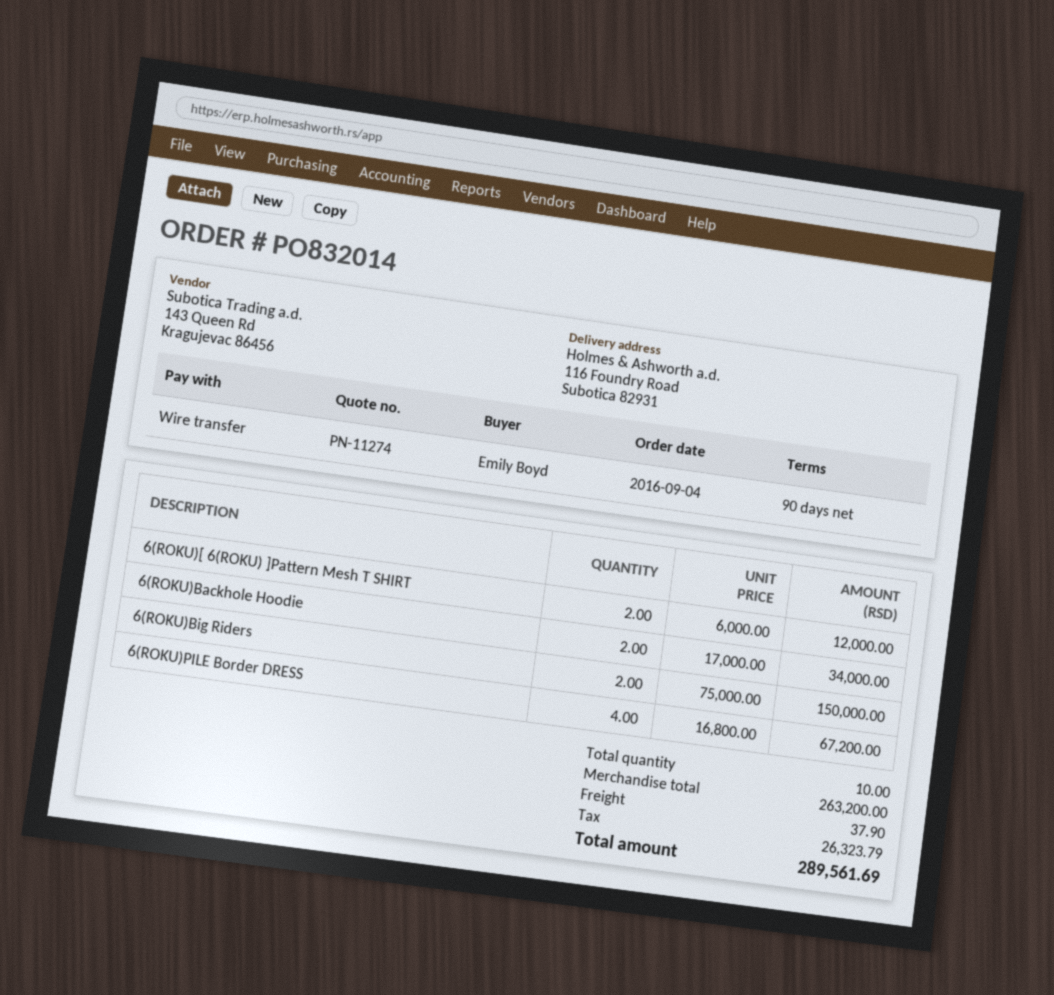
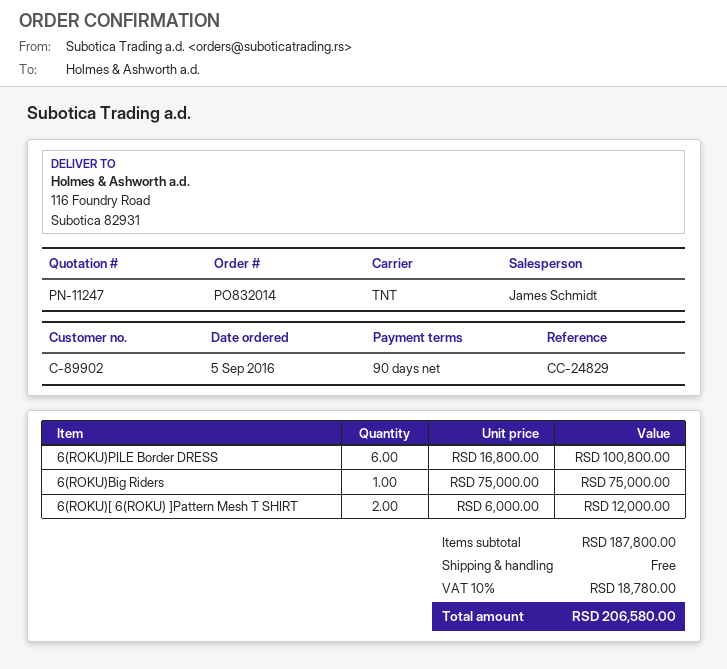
quote number: PN-11274 -> PN-11247
order date: 2016-09-04 -> 2016-09-05
6(ROKU)Backhole Hoodie: 2 x 17000.00 = 34000.00 -> none
6(ROKU)Big Riders: 2 x 75000.00 = 150000.00 -> 1 x 75000.00 = 75000.00
6(ROKU)PILE Border DRESS: 4 x 16800.00 = 67200.00 -> 6 x 16800.00 = 100800.00
subtotal: 263200.00 -> 187800.00
shipping: 37.90 -> 0.00
tax: 26323.79 -> 18780.00
total: 289561.69 -> 206580.00

